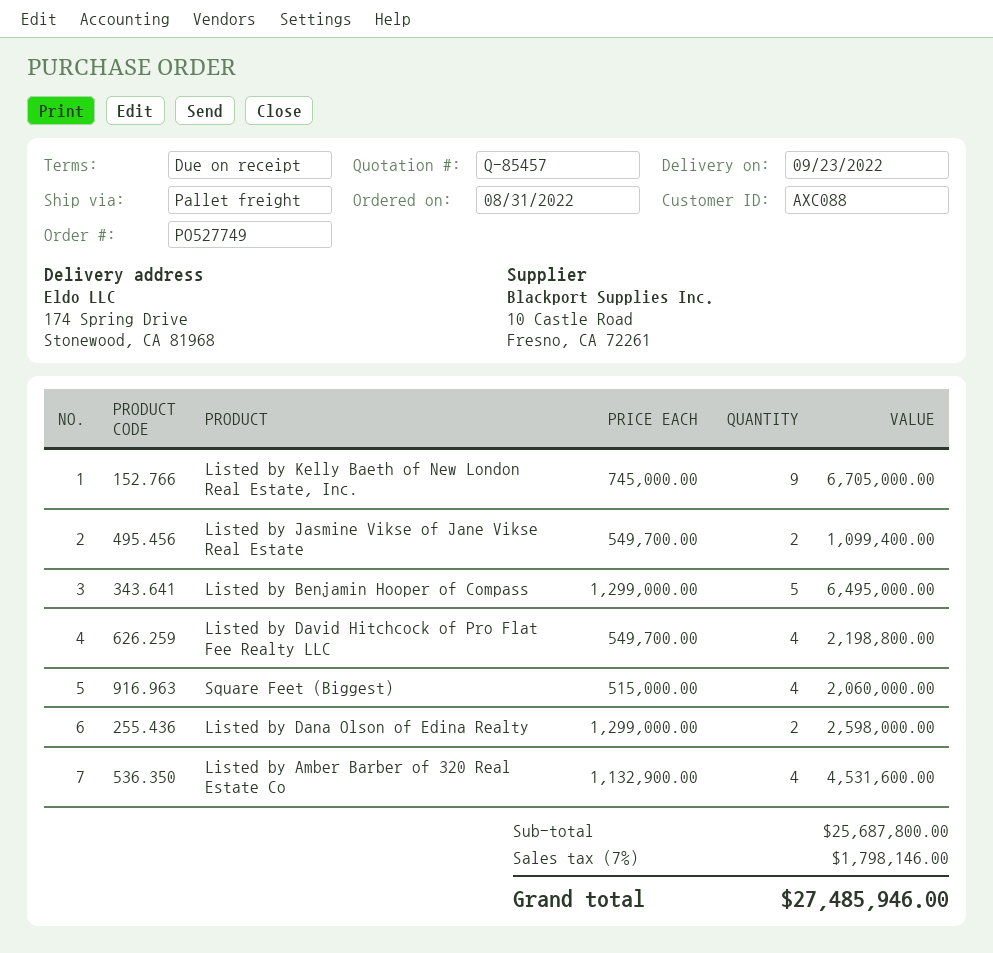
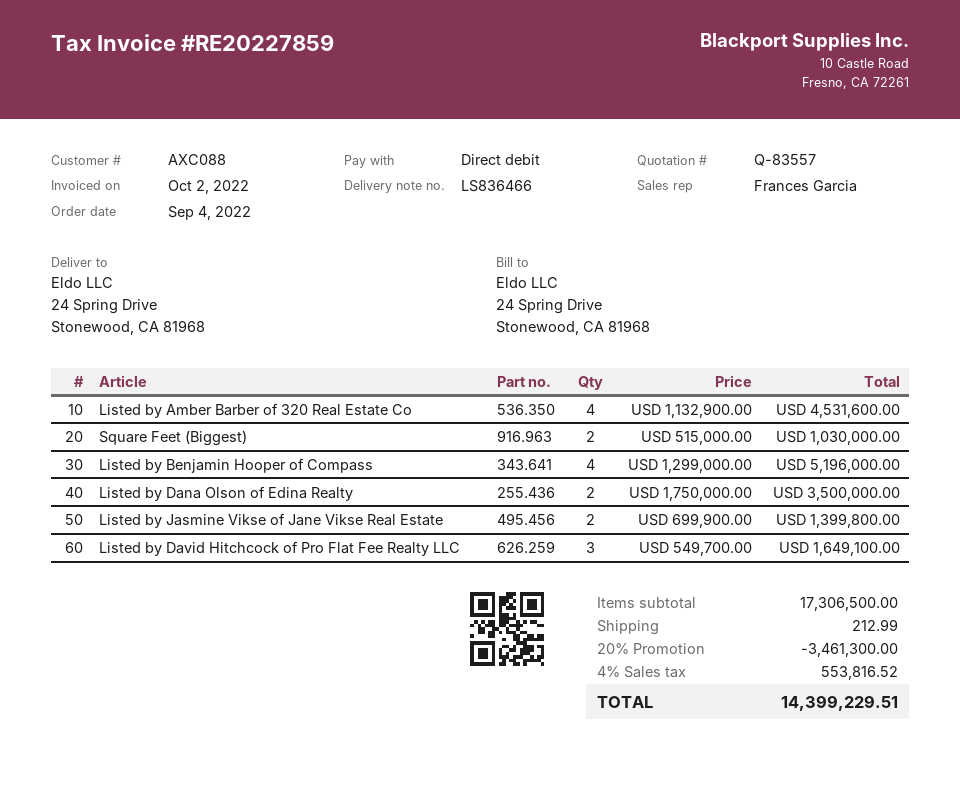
quote number: Q-85457 -> Q-83557
order date: 2022-08-31 -> 2022-09-04
ship to: 174 Spring Drive, Stonewood, CA 81968 -> 24 Spring Drive, Stonewood, CA 81968
Listed by Kelly Baeth of New London Real Estate, Inc.: 9 x 745000.00 = 6705000.00 -> none
Listed by Jasmine Vikse of Jane Vikse Real Estate: 2 x 549700.00 = 1099400.00 -> 2 x 699900.00 = 1399800.00
Listed by Benjamin Hooper of Compass: 5 x 1299000.00 = 6495000.00 -> 4 x 1299000.00 = 5196000.00
Listed by David Hitchcock of Pro Flat Fee Realty LLC: 4 x 549700.00 = 2198800.00 -> 3 x 549700.00 = 1649100.00
Square Feet (Biggest): 4 x 515000.00 = 2060000.00 -> 2 x 515000.00 = 1030000.00
Listed by Dana Olson of Edina Realty: 2 x 1299000.00 = 2598000.00 -> 2 x 1750000.00 = 3500000.00
subtotal: 25687800.00 -> 17306500.00
discount: none -> 20% = 3461300.00
shipping: none -> 212.99
tax: 7% = 1798146.00 -> 4% = 553816.52
total: 27485946.00 -> 14399229.51

